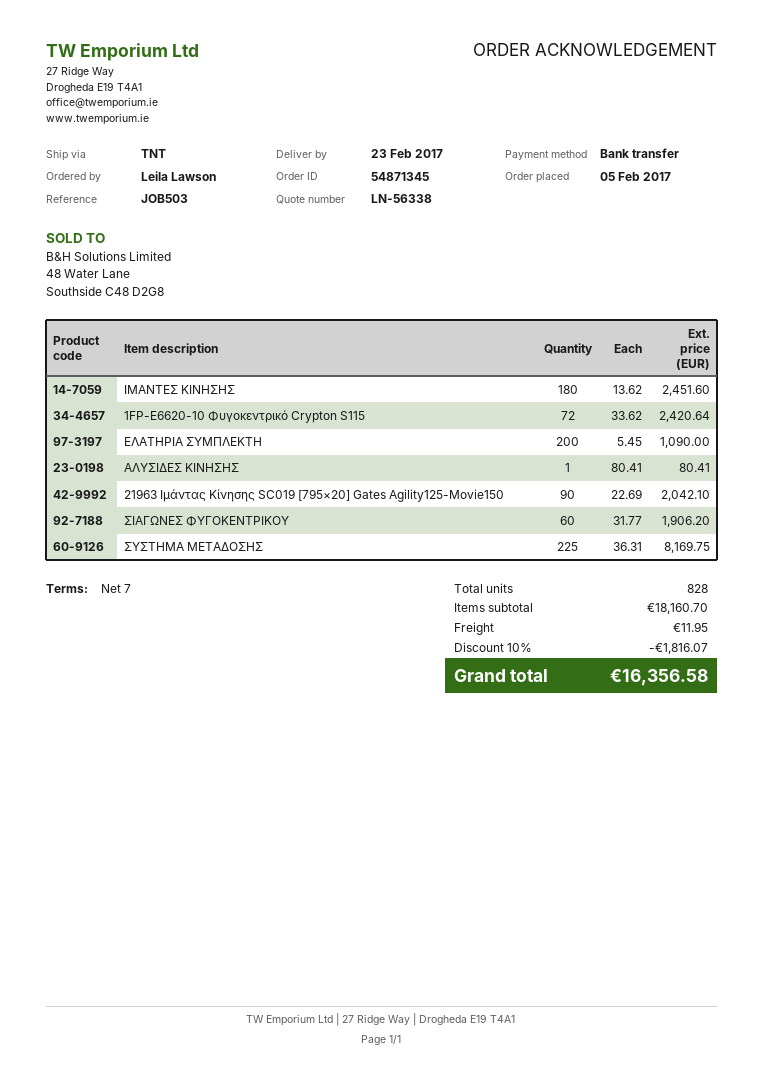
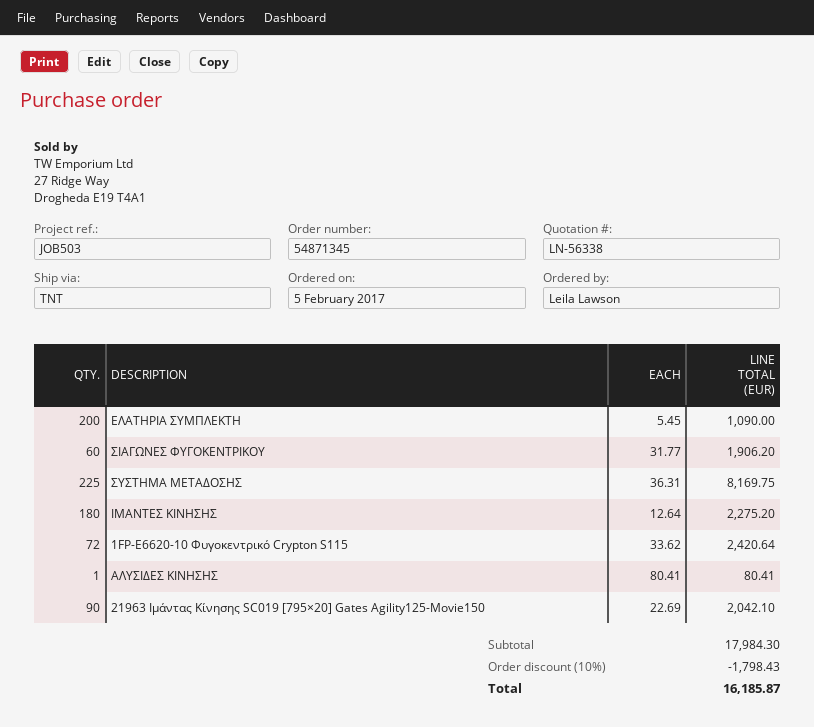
ΙΜΑΝΤΕΣ ΚΙΝΗΣΗΣ: 180 x 13.62 = 2451.60 -> 180 x 12.64 = 2275.20
subtotal: 18160.70 -> 17984.30
discount: 10% = 1816.07 -> 10% = 1798.43
shipping: 11.95 -> none
total: 16356.58 -> 16185.87

